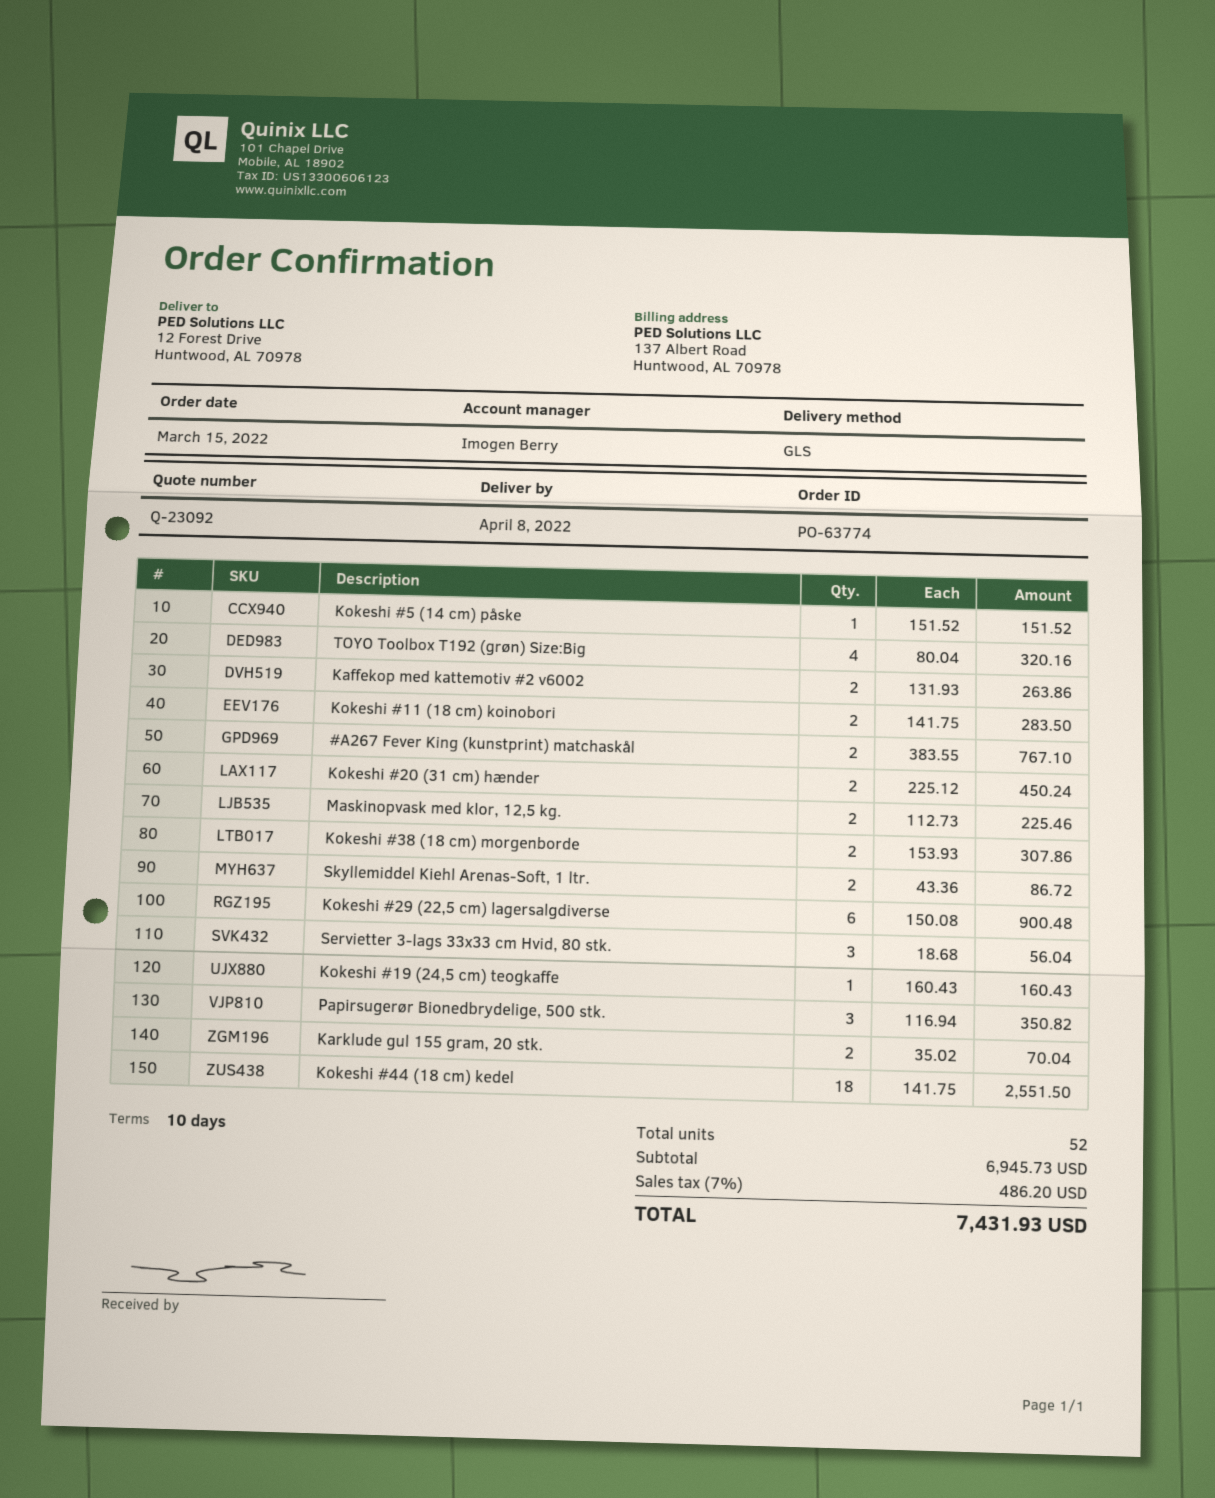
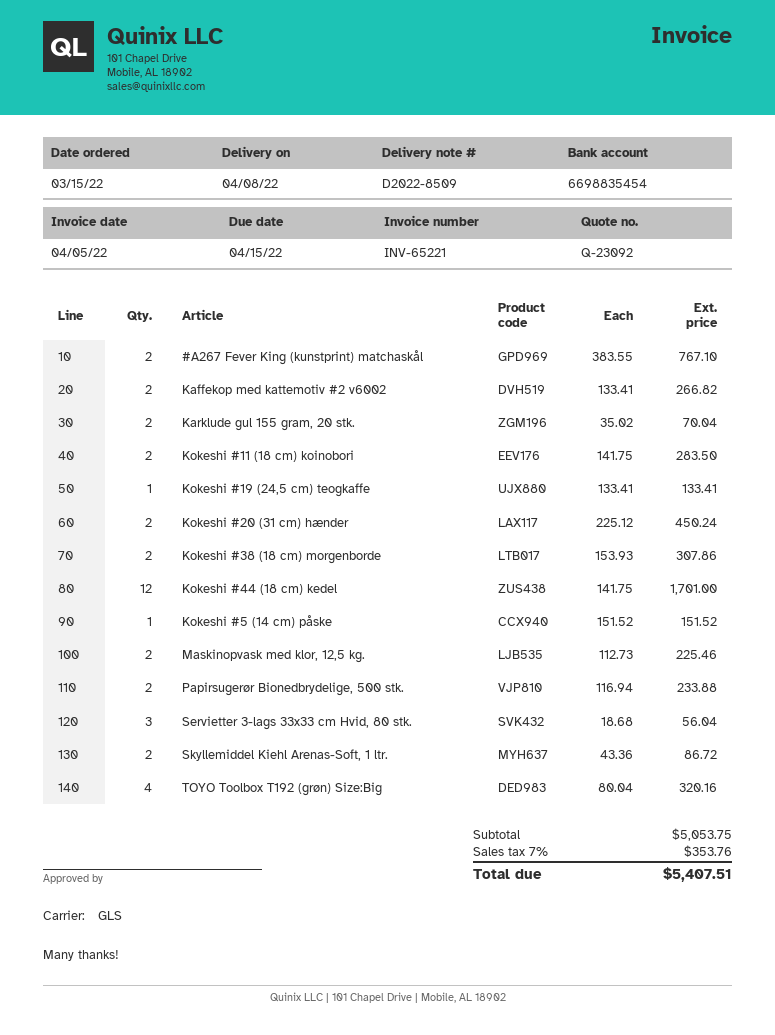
Kaffekop med kattemotiv #2 v6002: 2 x 131.93 = 263.86 -> 2 x 133.41 = 266.82
Kokeshi #29 (22,5 cm) lagersalgdiverse: 6 x 150.08 = 900.48 -> none
Kokeshi #19 (24,5 cm) teogkaffe: 1 x 160.43 = 160.43 -> 1 x 133.41 = 133.41
Papirsugerør Bionedbrydelige, 500 stk.: 3 x 116.94 = 350.82 -> 2 x 116.94 = 233.88
Kokeshi #44 (18 cm) kedel: 18 x 141.75 = 2551.50 -> 12 x 141.75 = 1701.00
subtotal: 6945.73 -> 5053.75
tax: 7% = 486.20 -> 7% = 353.76
total: 7431.93 -> 5407.51

